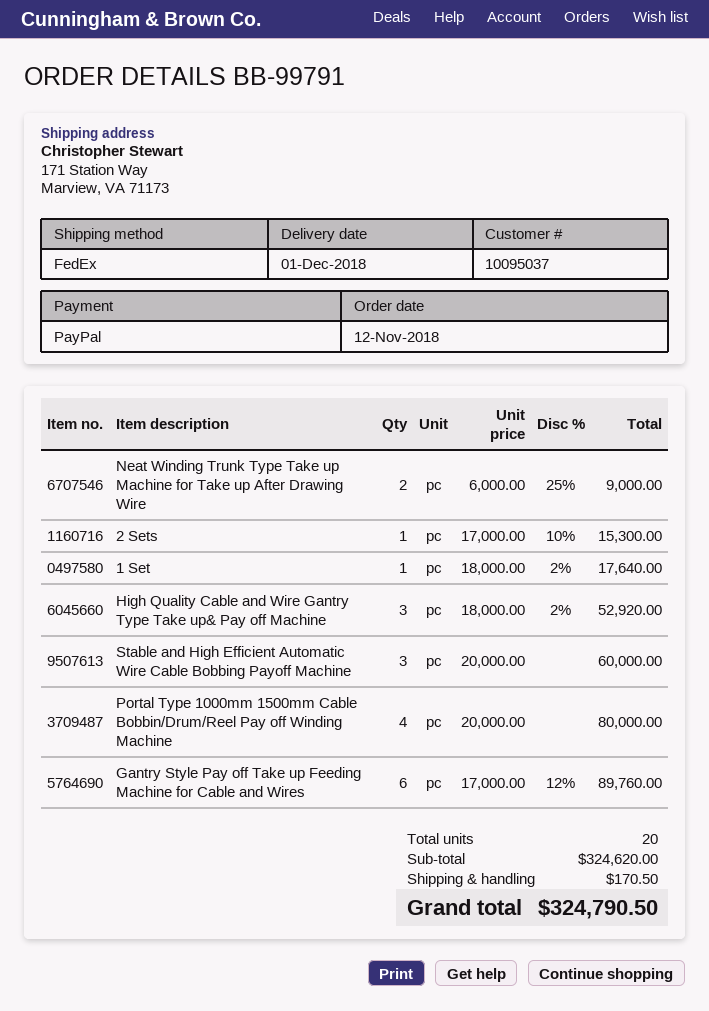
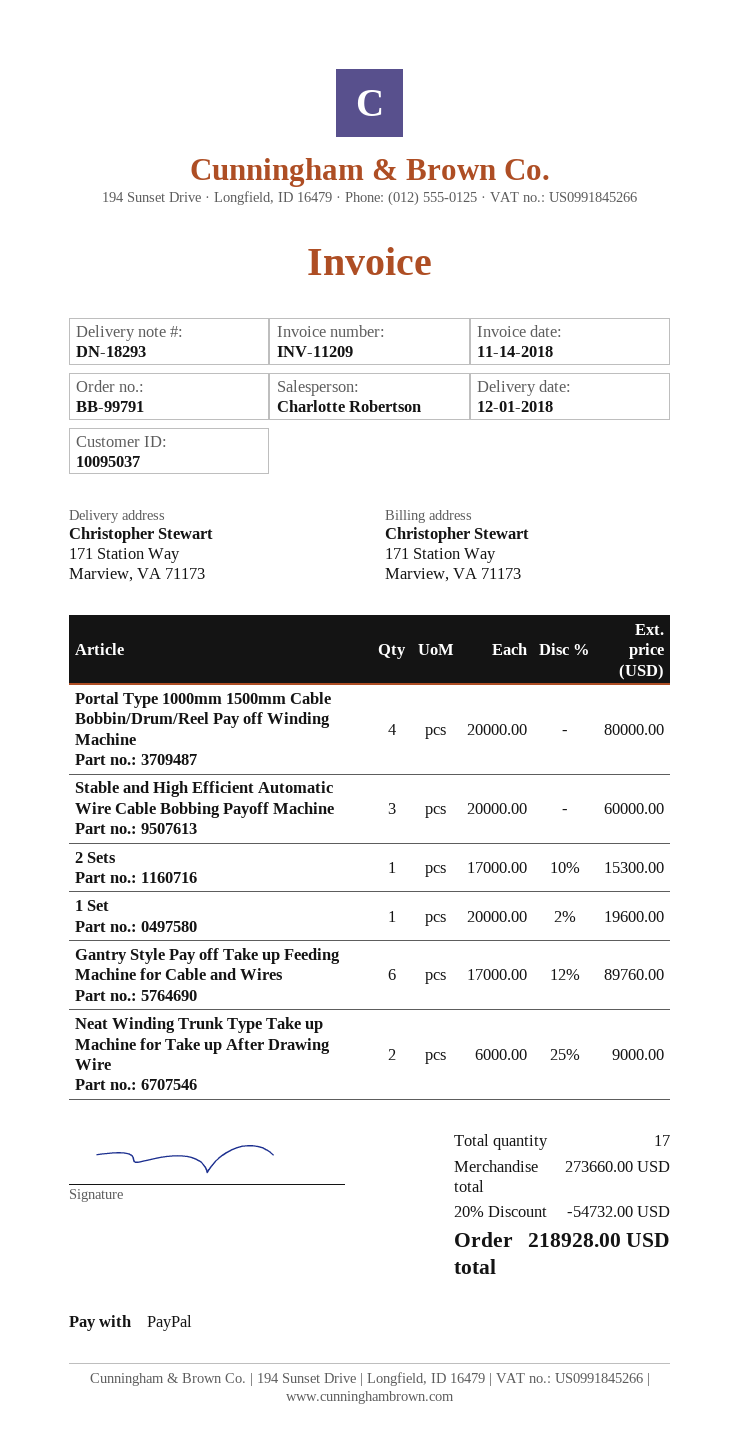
1 Set: 1 x 18000.00 - 2% = 17640.00 -> 1 x 20000.00 - 2% = 19600.00
High Quality Cable and Wire Gantry Type Take up& Pay off Machine: 3 x 18000.00 - 2% = 52920.00 -> none
total quantity: 20 -> 17
subtotal: 324620.00 -> 273660.00
discount: none -> 20% = 54732.00
shipping: 170.50 -> none
total: 324790.50 -> 218928.00

